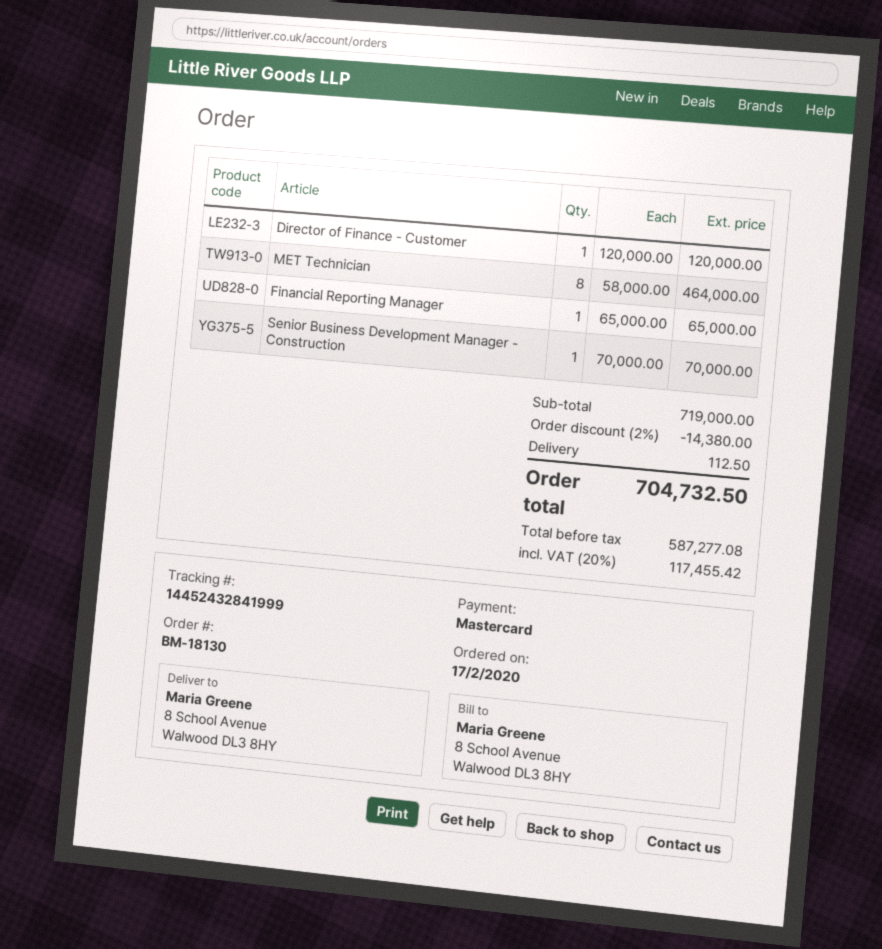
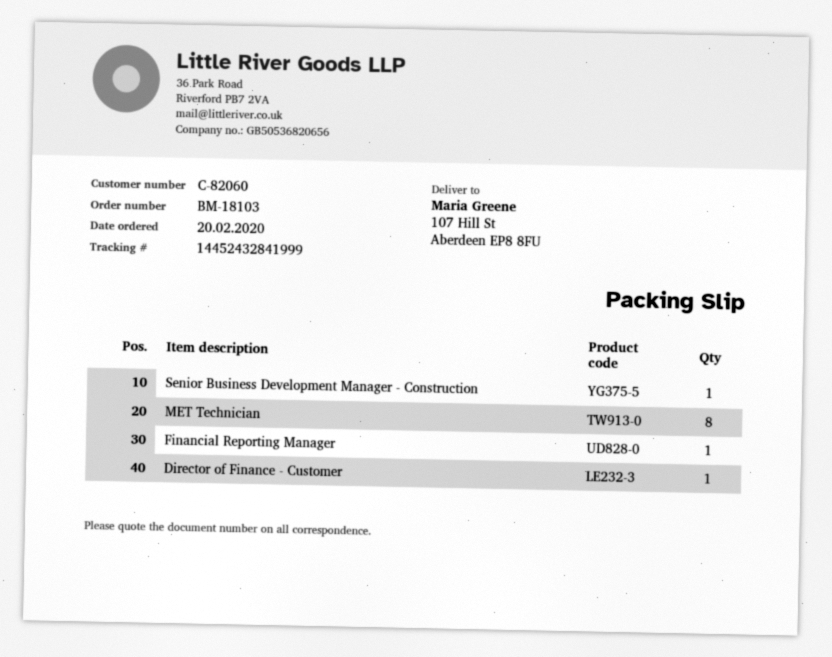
order number: BM-18130 -> BM-18103
order date: 2020-02-17 -> 2020-02-20
ship to: 8 School Avenue, Walwood DL3 8HY -> 107 Hill St, Aberdeen EP8 8FU

